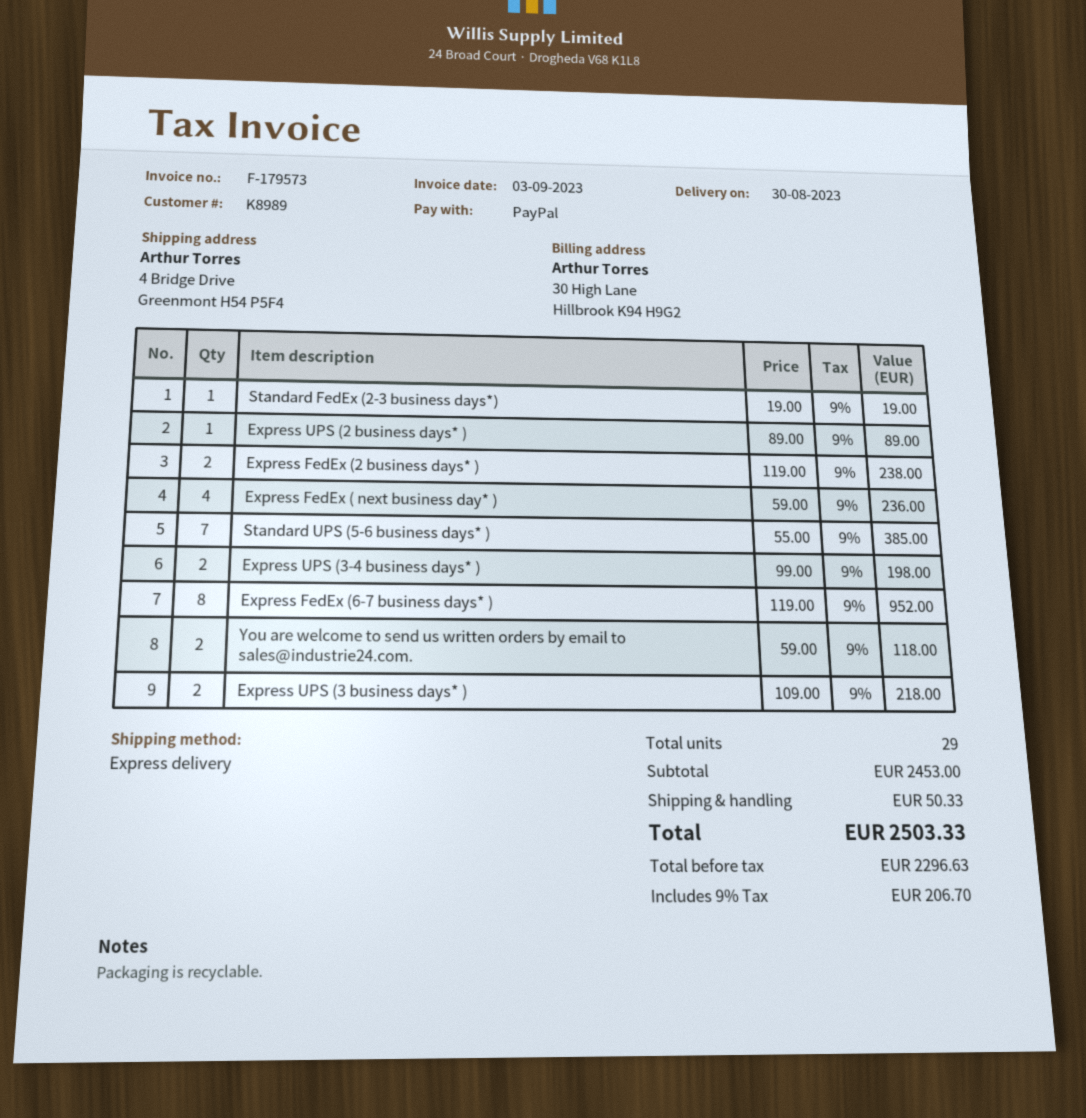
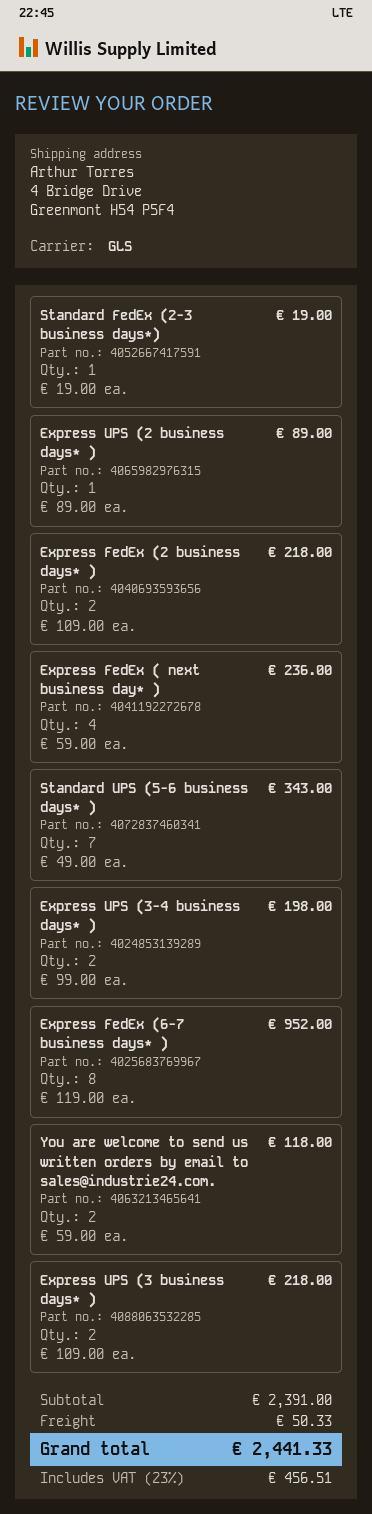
shipping method: express -> GLS
Express FedEx (2 business days* ): 2 x 119.00 = 238.00 -> 2 x 109.00 = 218.00
Standard UPS (5-6 business days* ): 7 x 55.00 = 385.00 -> 7 x 49.00 = 343.00
subtotal: 2453.00 -> 2391.00
tax: 9% = 206.70 -> 23% = 456.51
total: 2503.33 -> 2441.33

